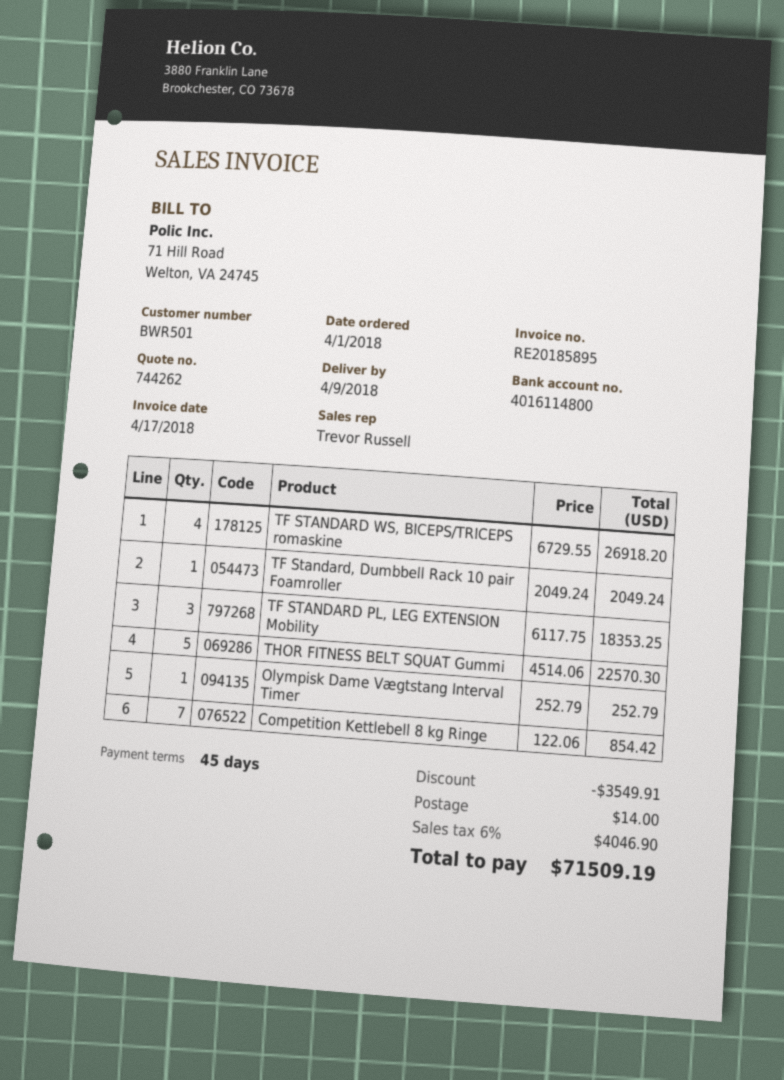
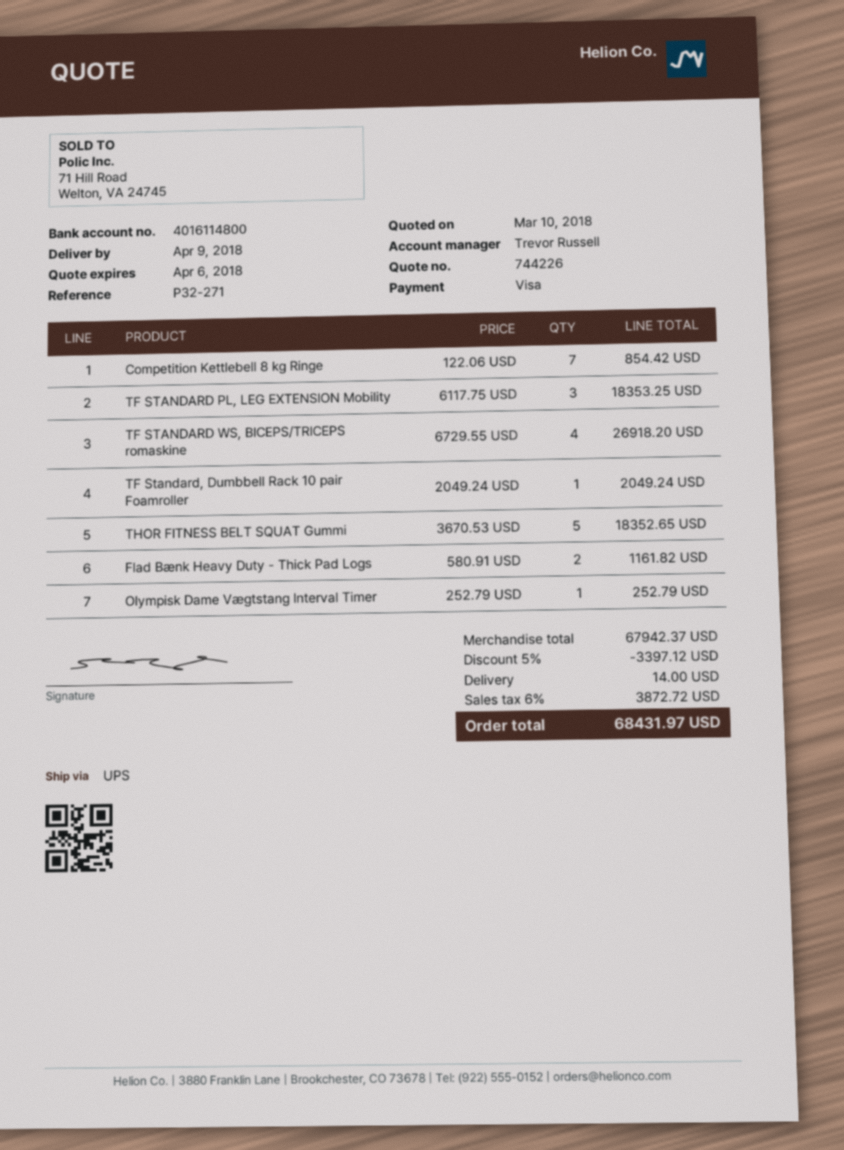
quote number: 744262 -> 744226
THOR FITNESS BELT SQUAT Gummi: 5 x 4514.06 = 22570.30 -> 5 x 3670.53 = 18352.65
Flad Bænk Heavy Duty - Thick Pad Logs: none -> 2 x 580.91 = 1161.82
discount: 3549.91 -> 3397.12
tax: 6% = 4046.90 -> 6% = 3872.72
total: 71509.19 -> 68431.97

